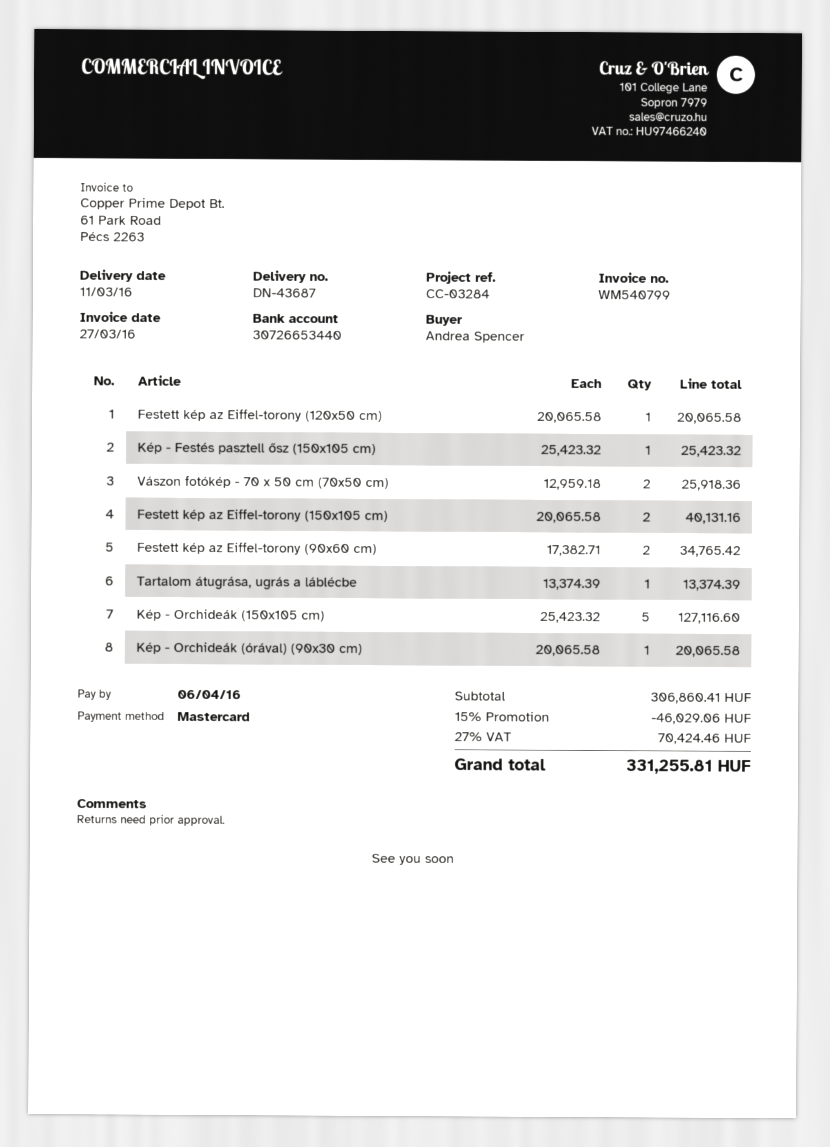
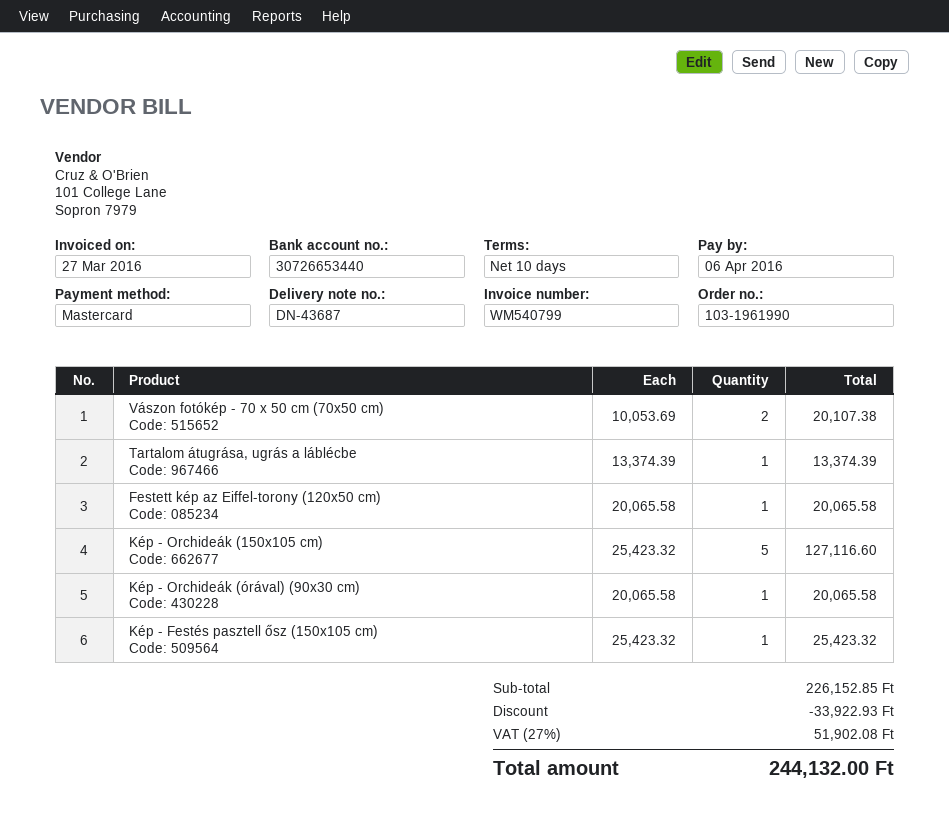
Vászon fotókép - 70 x 50 cm (70x50 cm): 2 x 12959.18 = 25918.36 -> 2 x 10053.69 = 20107.38
Festett kép az Eiffel-torony (150x105 cm): 2 x 20065.58 = 40131.16 -> none
Festett kép az Eiffel-torony (90x60 cm): 2 x 17382.71 = 34765.42 -> none
subtotal: 306860.41 -> 226152.85
discount: 46029.06 -> 33922.93
tax: 27% = 70424.46 -> 27% = 51902.08
total: 331255.81 -> 244132.00

